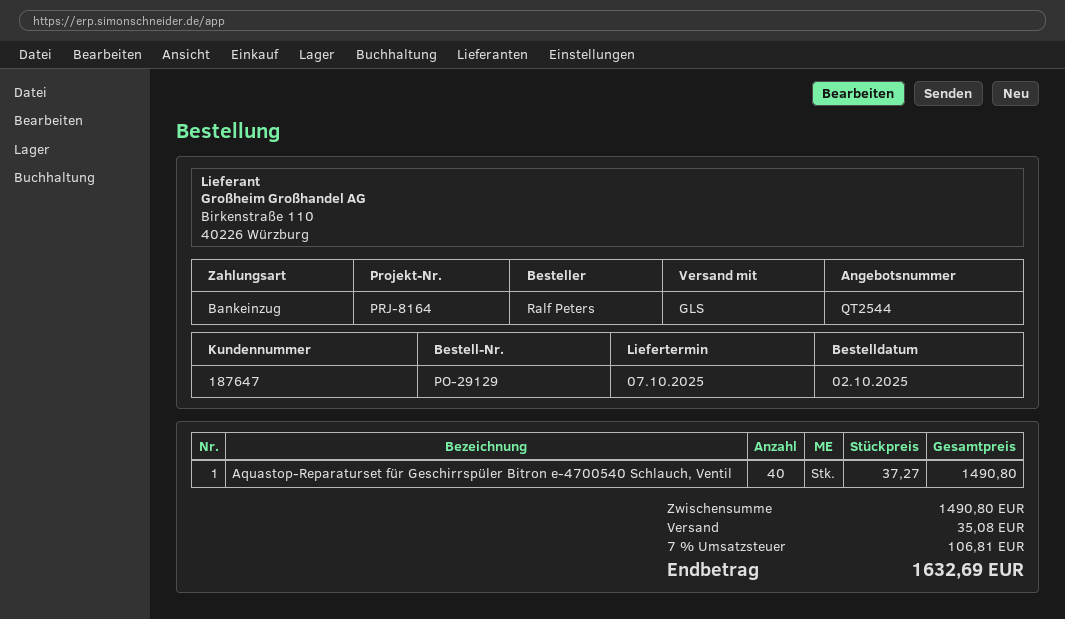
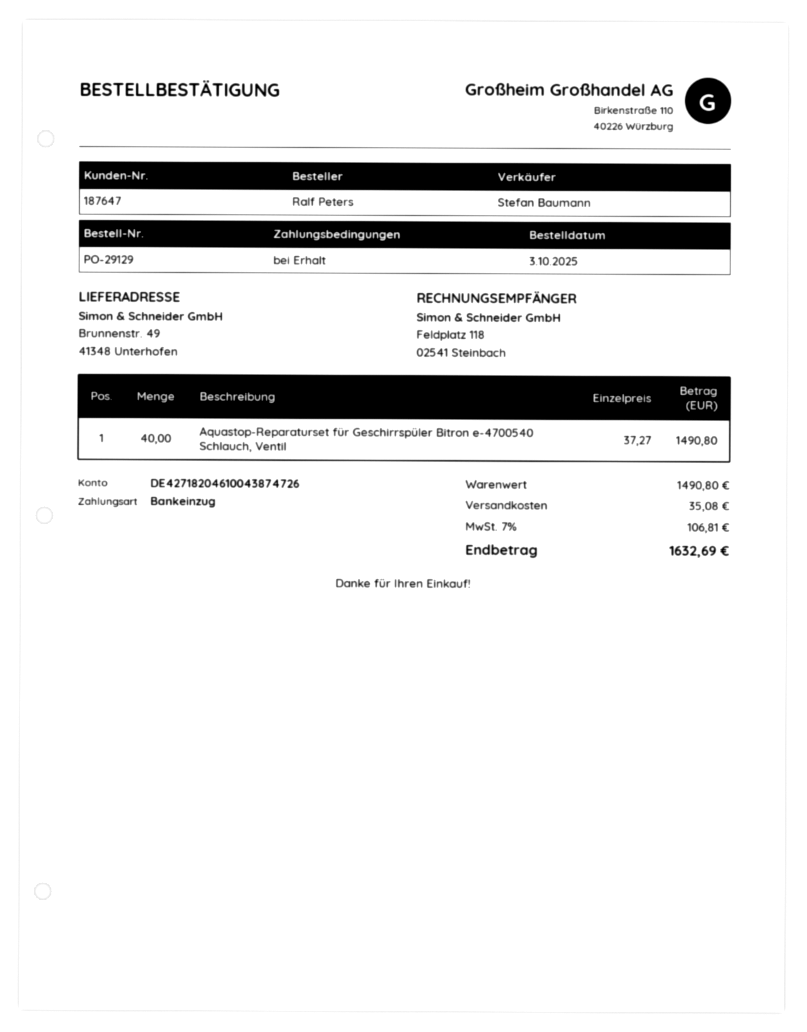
order date: 2025-10-02 -> 2025-10-03

